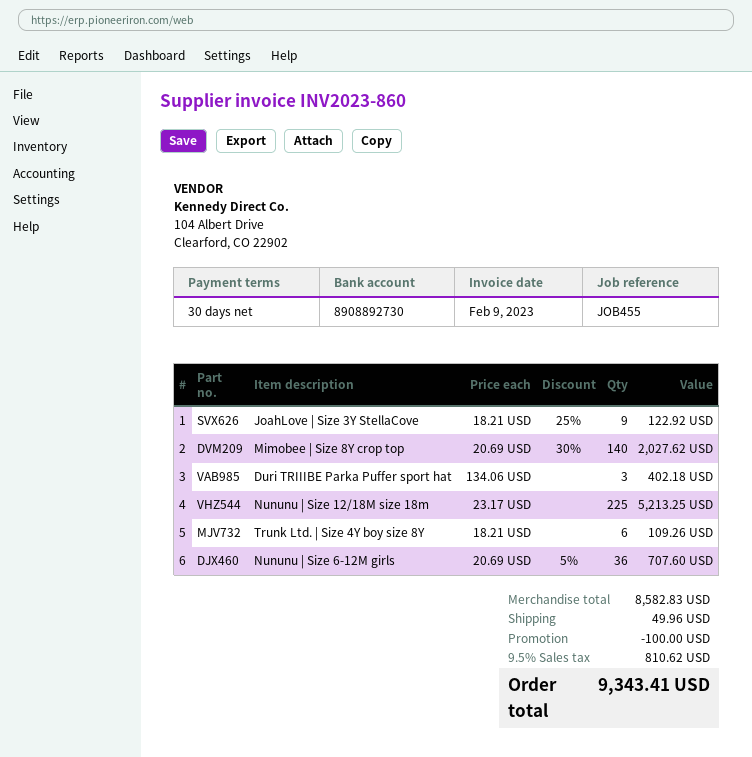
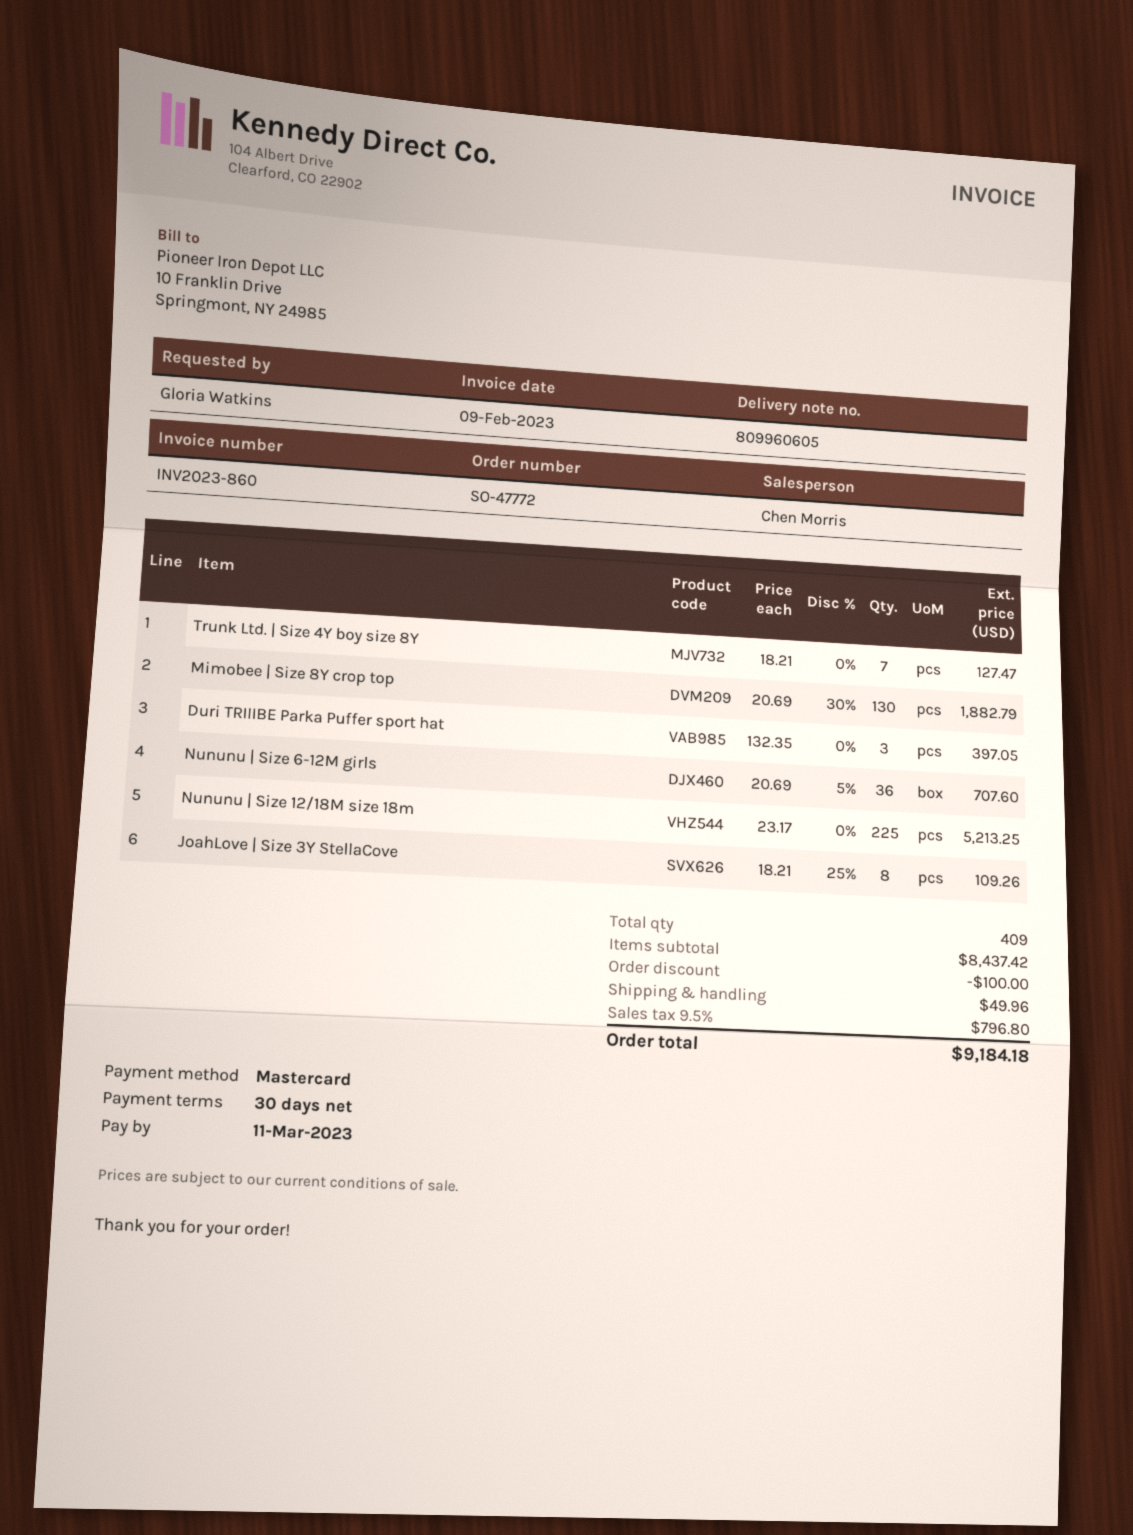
JoahLove | Size 3Y StellaCove: 9 x 18.21 - 25% = 122.92 -> 8 x 18.21 - 25% = 109.26
Mimobee | Size 8Y crop top: 140 x 20.69 - 30% = 2027.62 -> 130 x 20.69 - 30% = 1882.79
Duri TRIIIBE Parka Puffer sport hat: 3 x 134.06 = 402.18 -> 3 x 132.35 = 397.05
Trunk Ltd. | Size 4Y boy size 8Y: 6 x 18.21 = 109.26 -> 7 x 18.21 = 127.47
subtotal: 8582.83 -> 8437.42
tax: 9.5% = 810.62 -> 9.5% = 796.80
total: 9343.41 -> 9184.18

